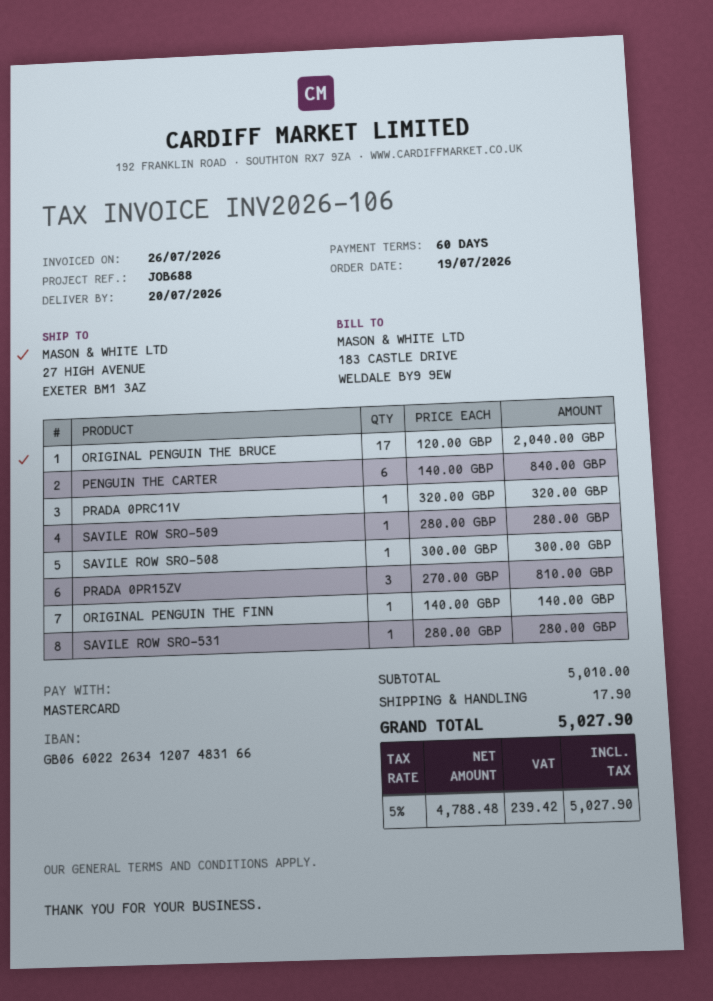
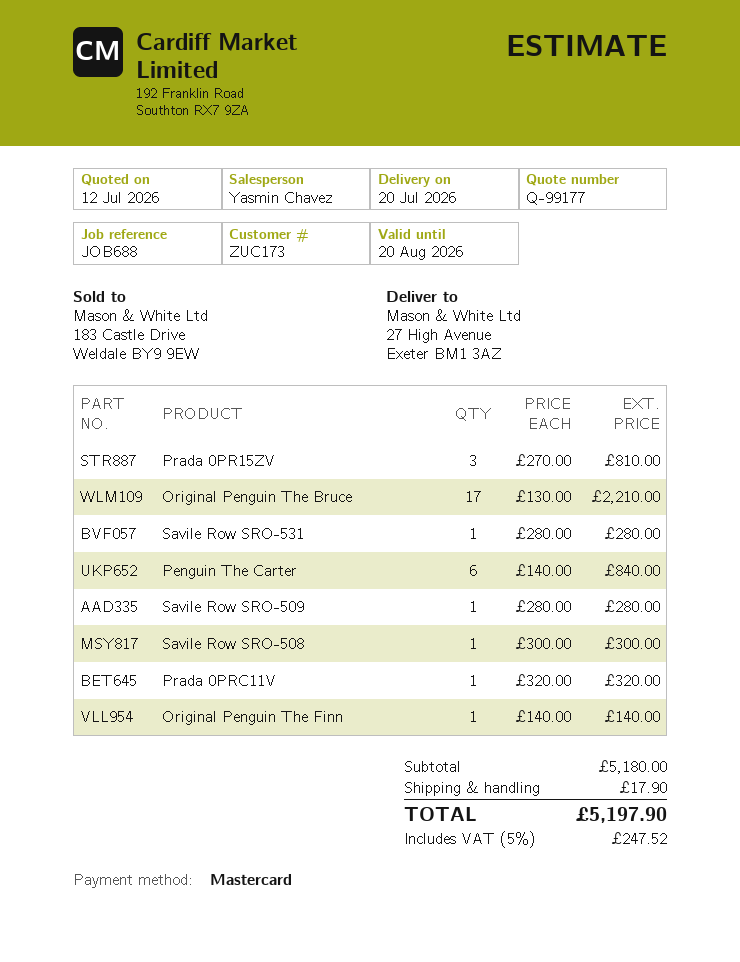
ORIGINAL PENGUIN THE BRUCE: 17 x 120.00 = 2040.00 -> 17 x 130.00 = 2210.00
subtotal: 5010.00 -> 5180.00
tax: 5% = 239.42 -> 5% = 247.52
total: 5027.90 -> 5197.90

